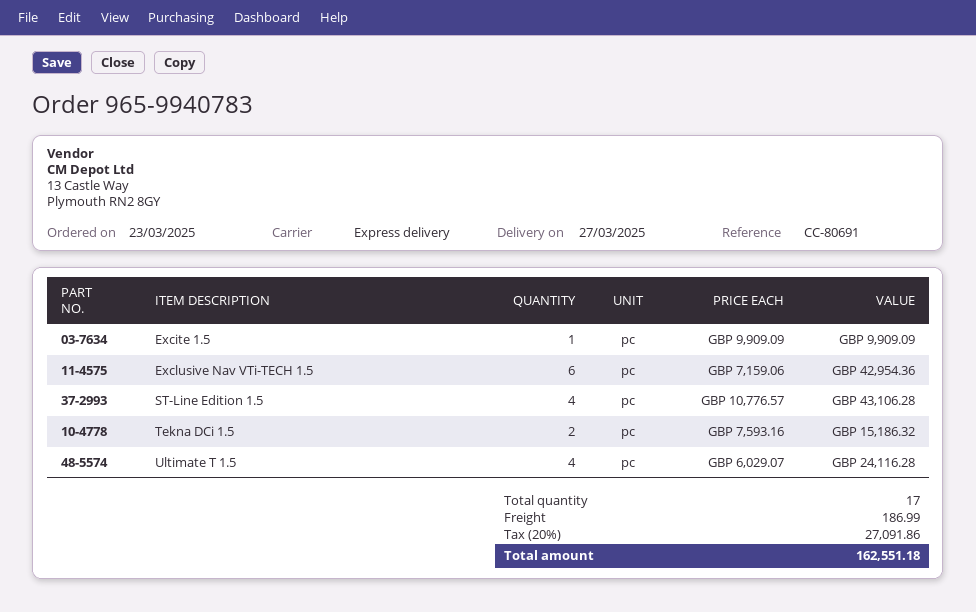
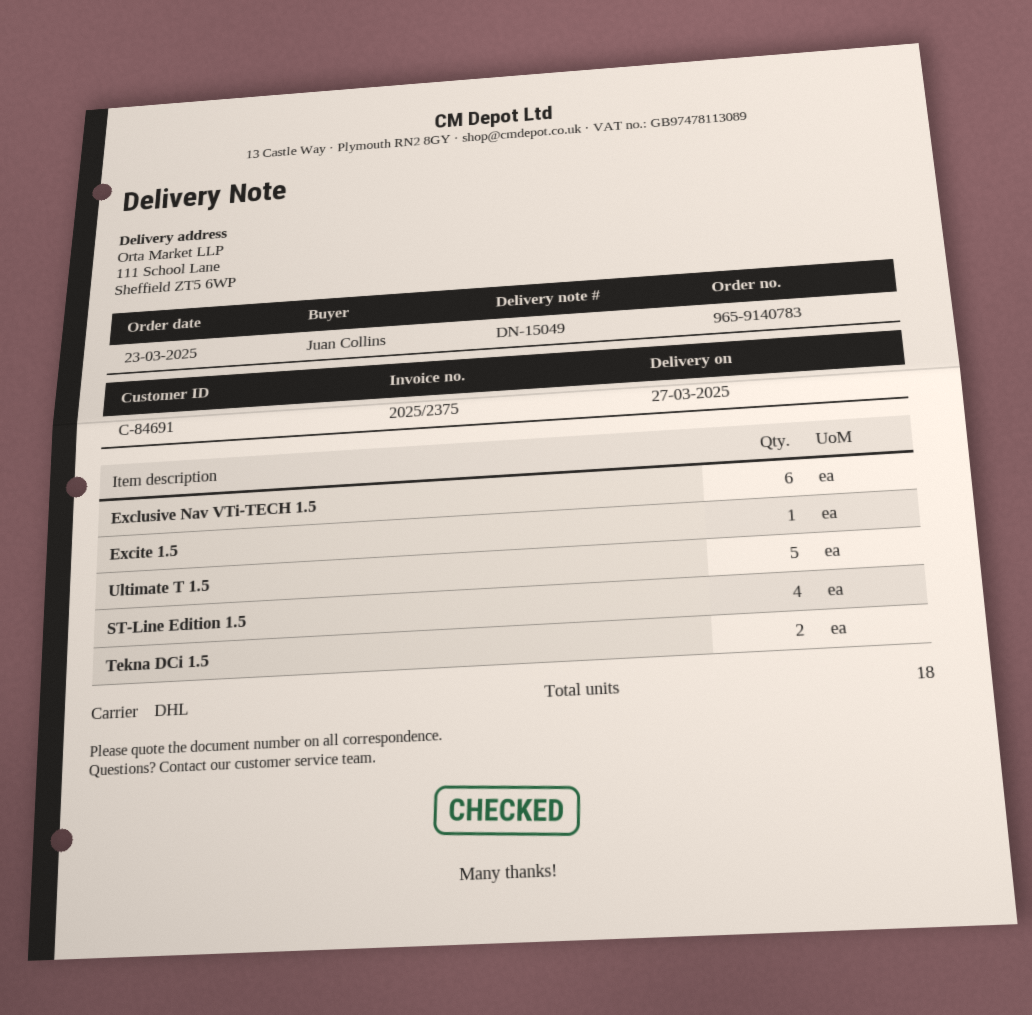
order number: 965-9940783 -> 965-9140783
shipping method: express -> DHL
Ultimate T 1.5: 4 -> 5
total quantity: 17 -> 18

